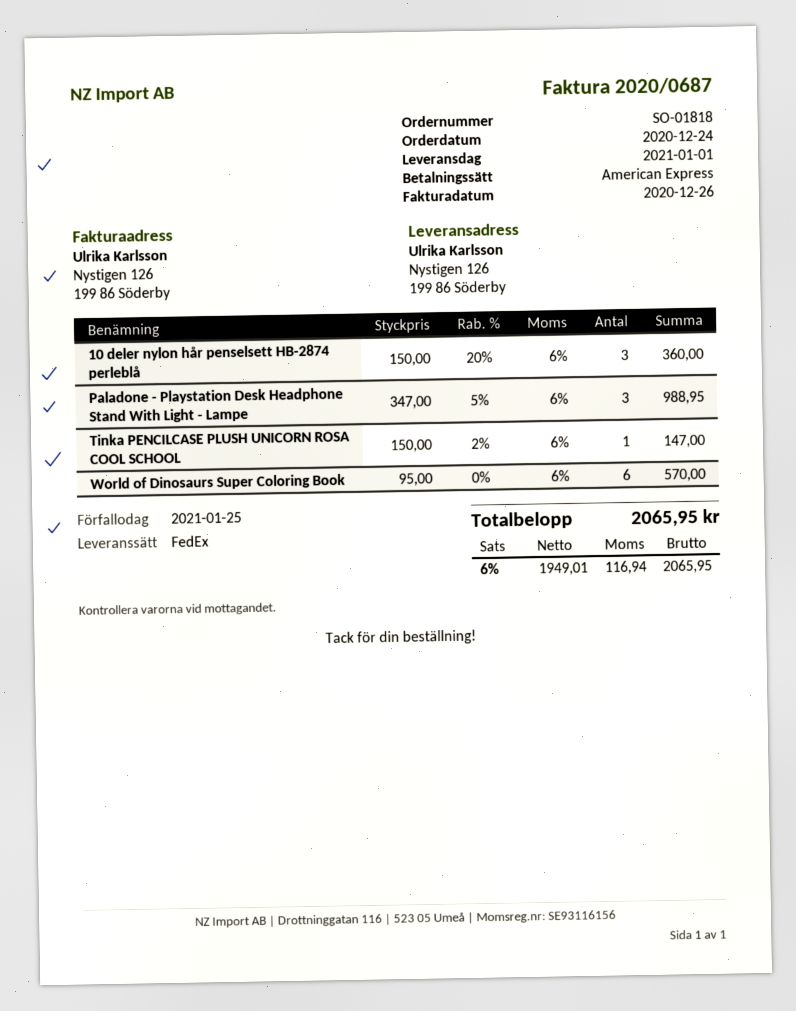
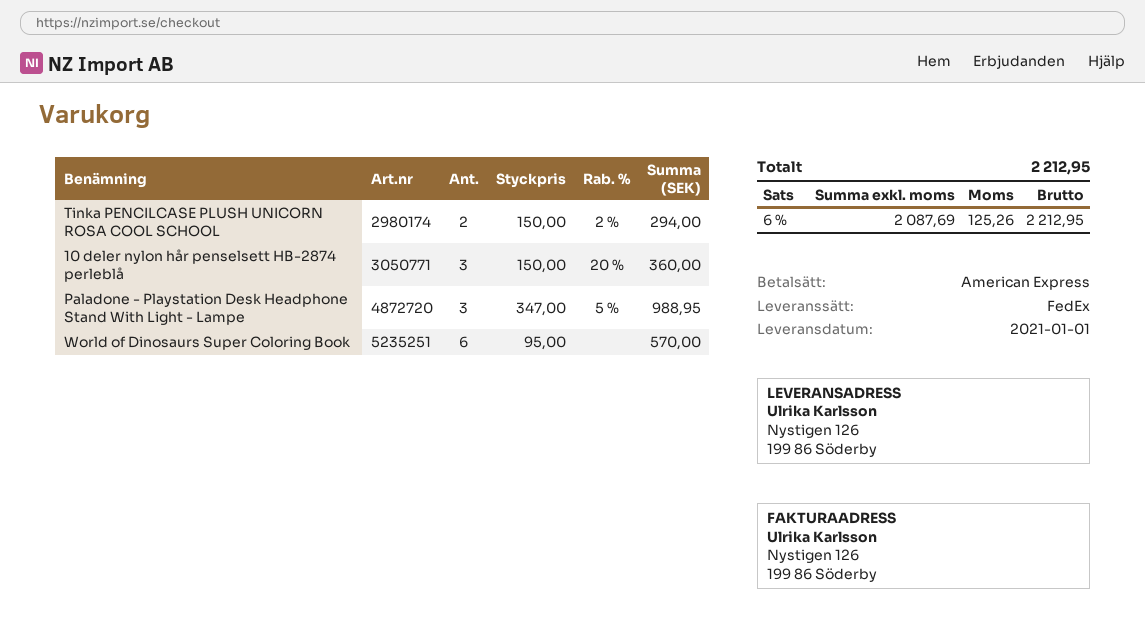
Tinka PENCILCASE PLUSH UNICORN ROSA COOL SCHOOL: 1 x 150.00 - 2% = 147.00 -> 2 x 150.00 - 2% = 294.00
net: 1949.01 -> 2087.69
tax: 6% = 116.94 -> 6% = 125.26
total: 2065.95 -> 2212.95

